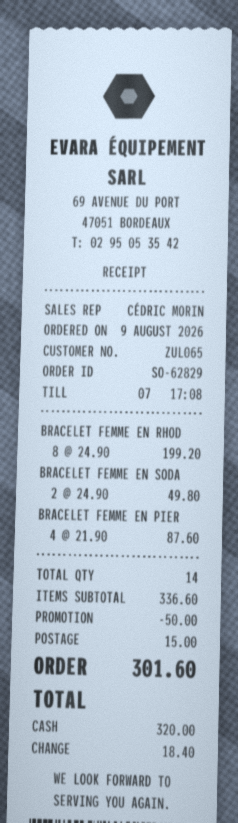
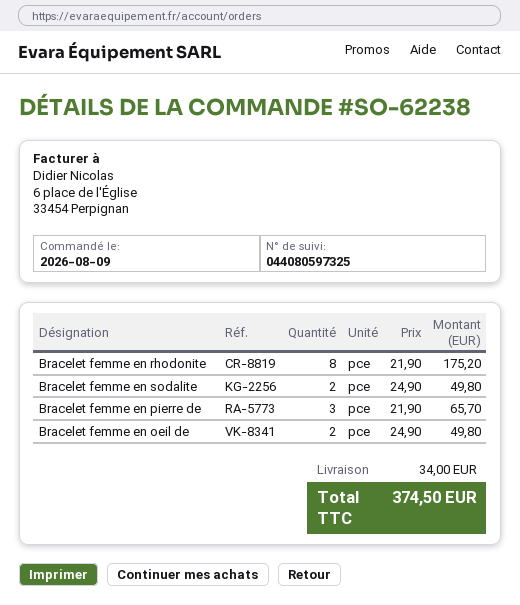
order number: SO-62829 -> SO-62238
BRACELET FEMME EN RHOD: 8 x 24.90 = 199.20 -> 8 x 21.90 = 175.20
BRACELET FEMME EN PIER: 4 x 21.90 = 87.60 -> 3 x 21.90 = 65.70
Bracelet femme en oeil de: none -> 2 x 24.90 = 49.80
discount: 50.00 -> none
shipping: 15.00 -> 34.00
total: 301.60 -> 374.50

